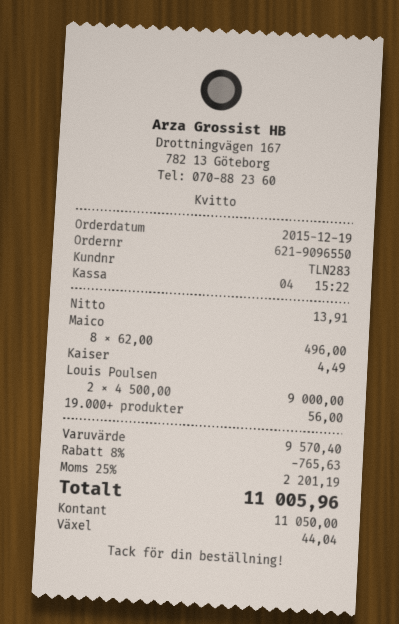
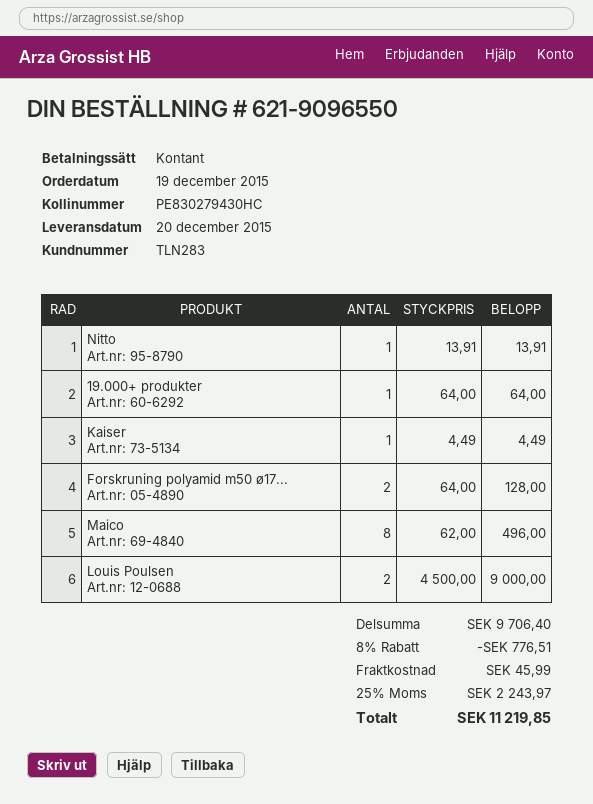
19.000+ produkter: 1 x 56.00 = 56.00 -> 1 x 64.00 = 64.00
Forskruning polyamid m50 ø17...: none -> 2 x 64.00 = 128.00
subtotal: 9570.40 -> 9706.40
discount: 8% = 765.63 -> 8% = 776.51
shipping: none -> 45.99
tax: 25% = 2201.19 -> 25% = 2243.97
total: 11005.96 -> 11219.85

